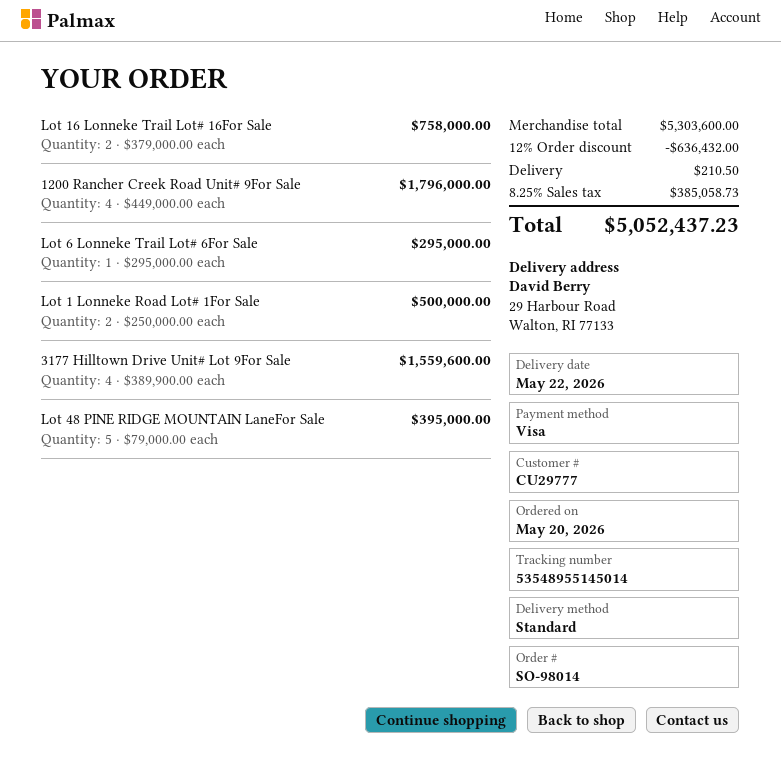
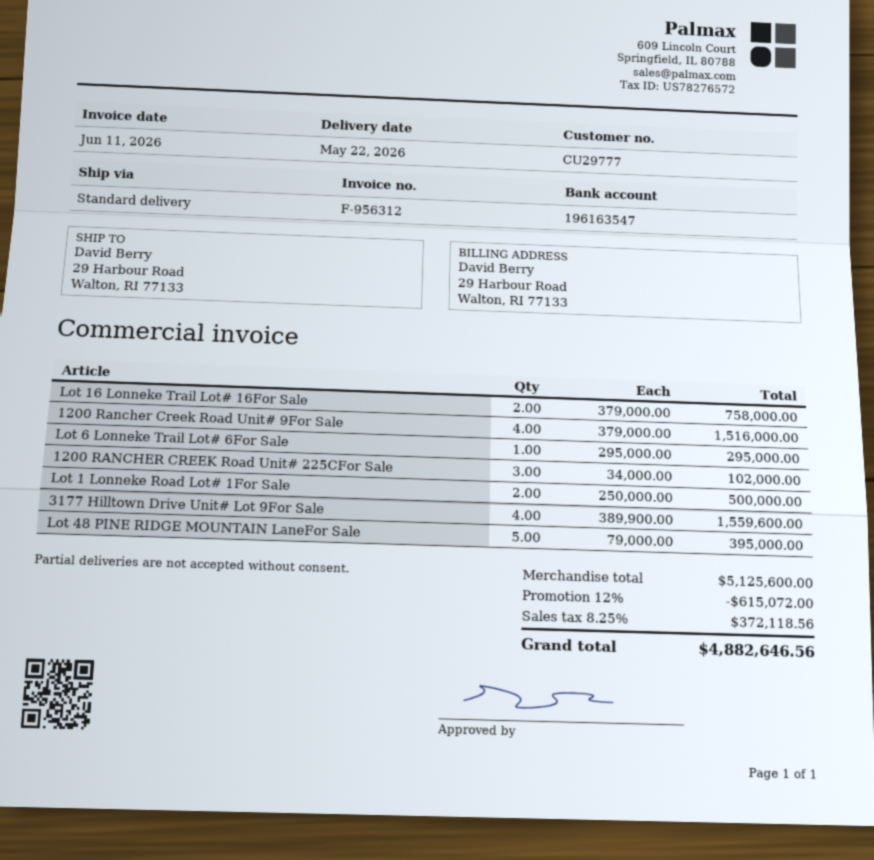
1200 Rancher Creek Road Unit# 9For Sale: 4 x 449000.00 = 1796000.00 -> 4 x 379000.00 = 1516000.00
1200 RANCHER CREEK Road Unit# 225CFor Sale: none -> 3 x 34000.00 = 102000.00
subtotal: 5303600.00 -> 5125600.00
discount: 12% = 636432.00 -> 12% = 615072.00
shipping: 210.50 -> none
tax: 8.25% = 385058.73 -> 8.25% = 372118.56
total: 5052437.23 -> 4882646.56

